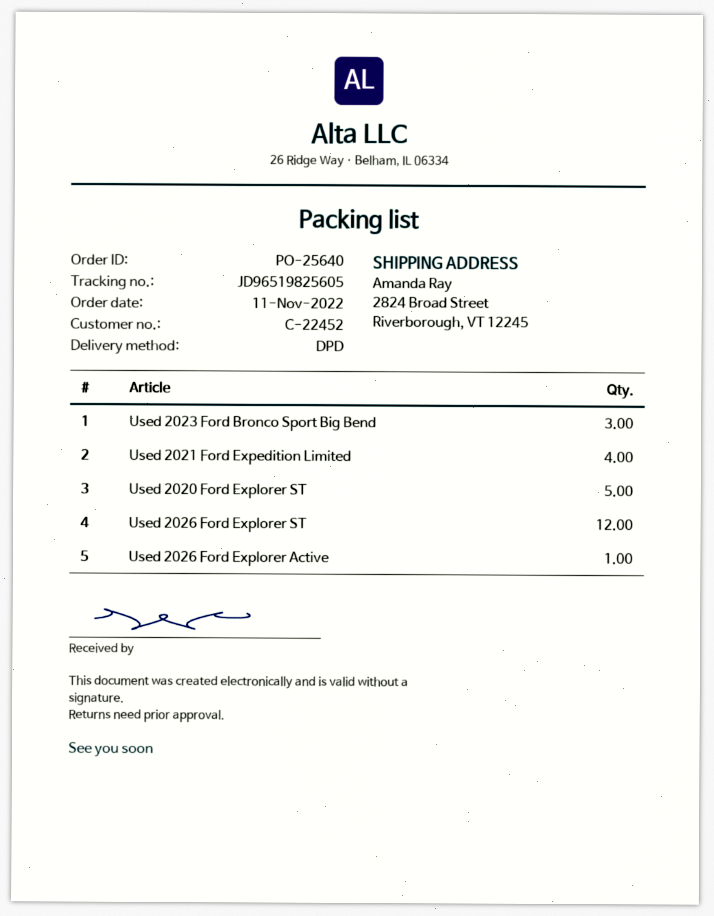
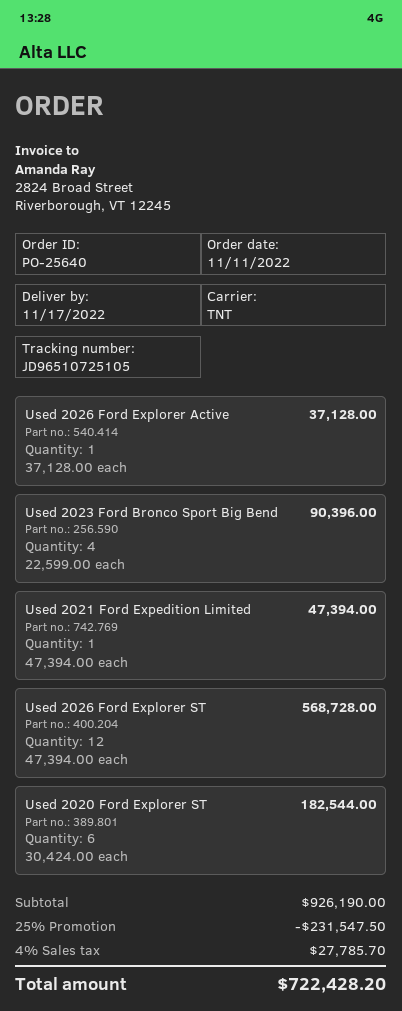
shipping method: DPD -> TNT
tracking number: JD96519825605 -> JD96510725105
Used 2023 Ford Bronco Sport Big Bend: 3 -> 4
Used 2021 Ford Expedition Limited: 4 -> 1
Used 2020 Ford Explorer ST: 5 -> 6

